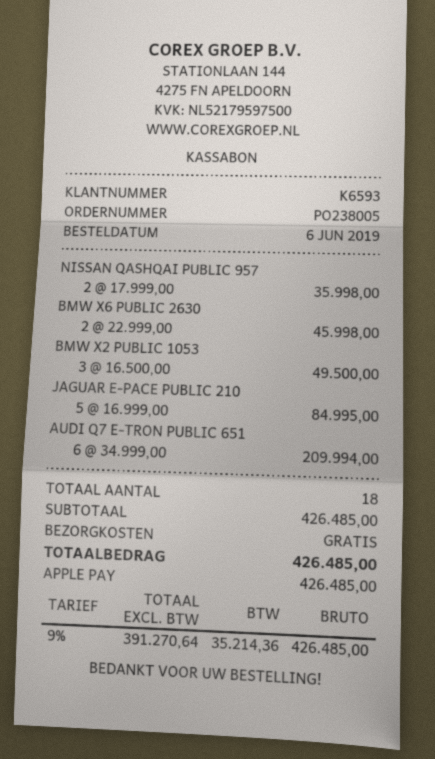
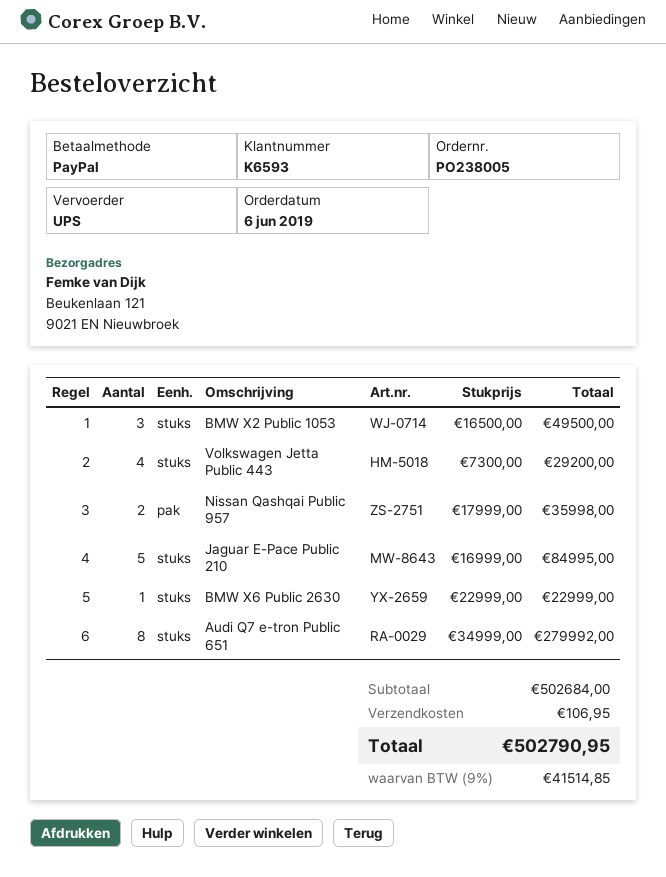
payment method: Apple Pay -> PayPal
BMW X6 PUBLIC 2630: 2 x 22999.00 = 45998.00 -> 1 x 22999.00 = 22999.00
AUDI Q7 E-TRON PUBLIC 651: 6 x 34999.00 = 209994.00 -> 8 x 34999.00 = 279992.00
Volkswagen Jetta Public 443: none -> 4 x 7300.00 = 29200.00
subtotal: 426485.00 -> 502684.00
shipping: 0.00 -> 106.95
tax: 9% = 35214.36 -> 9% = 41514.85
total: 426485.00 -> 502790.95

